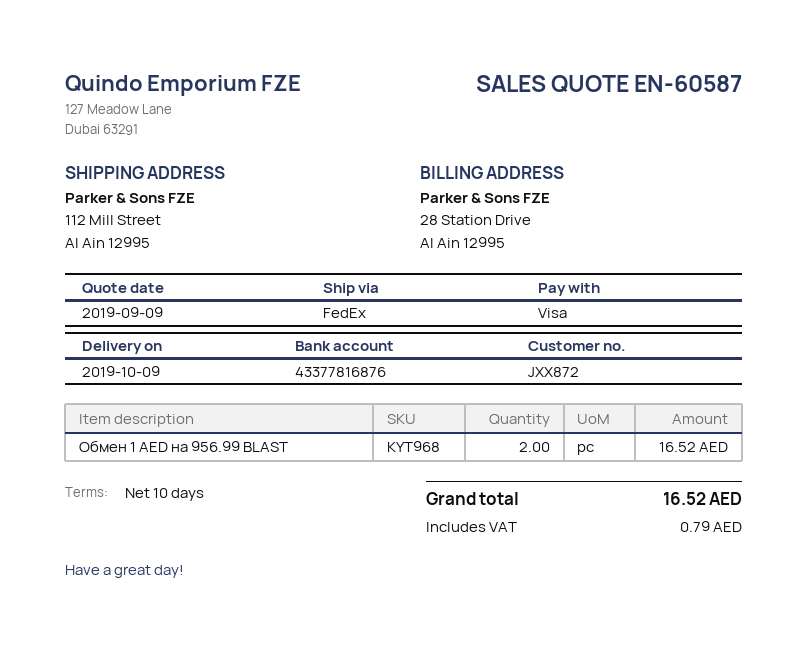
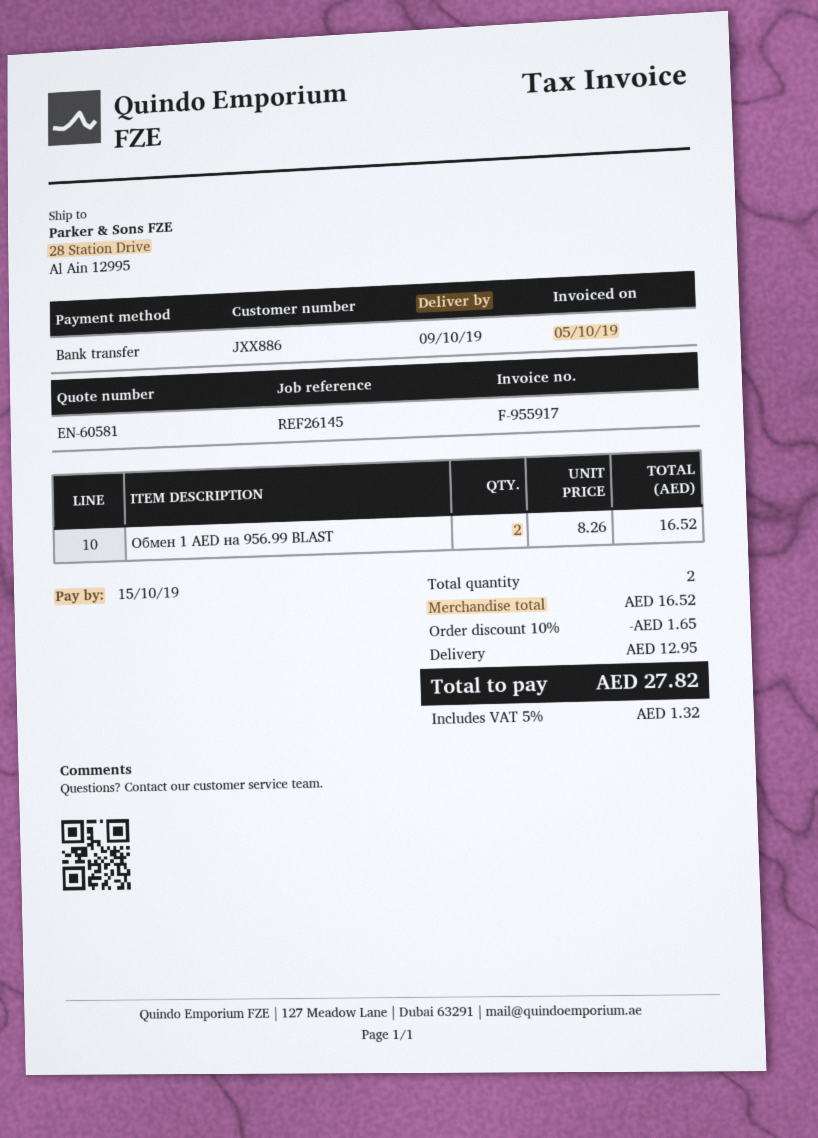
quote number: EN-60587 -> EN-60581
customer number: JXX872 -> JXX886
payment method: Visa -> bank transfer
ship to: 112 Mill Street, Al Ain 12995 -> 28 Station Drive, Al Ain 12995
discount: none -> 10% = 1.65
shipping: none -> 12.95
tax: 0.79 -> 1.32
total: 16.52 -> 27.82

